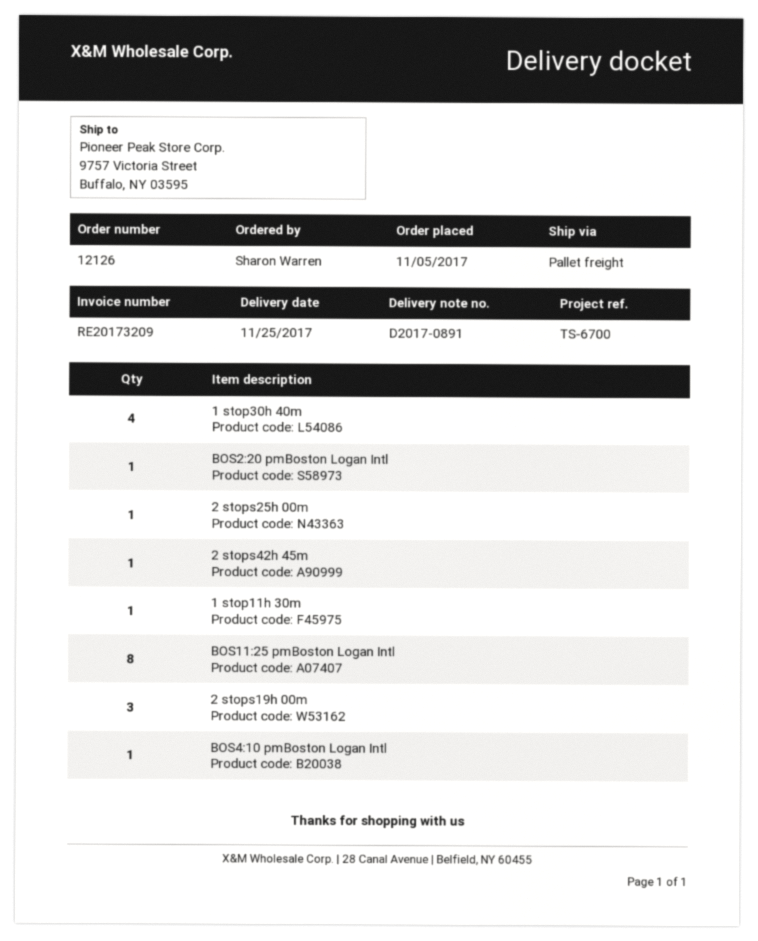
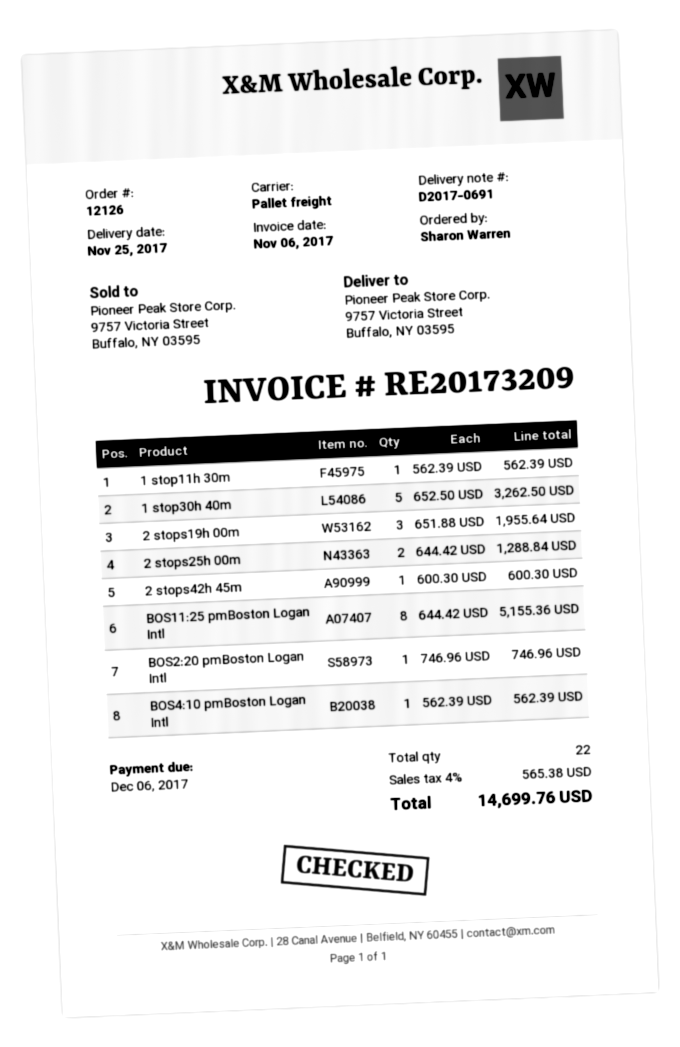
delivery note number: D2017-0891 -> D2017-0691
1 stop30h 40m: 4 -> 5
2 stops25h 00m: 1 -> 2

